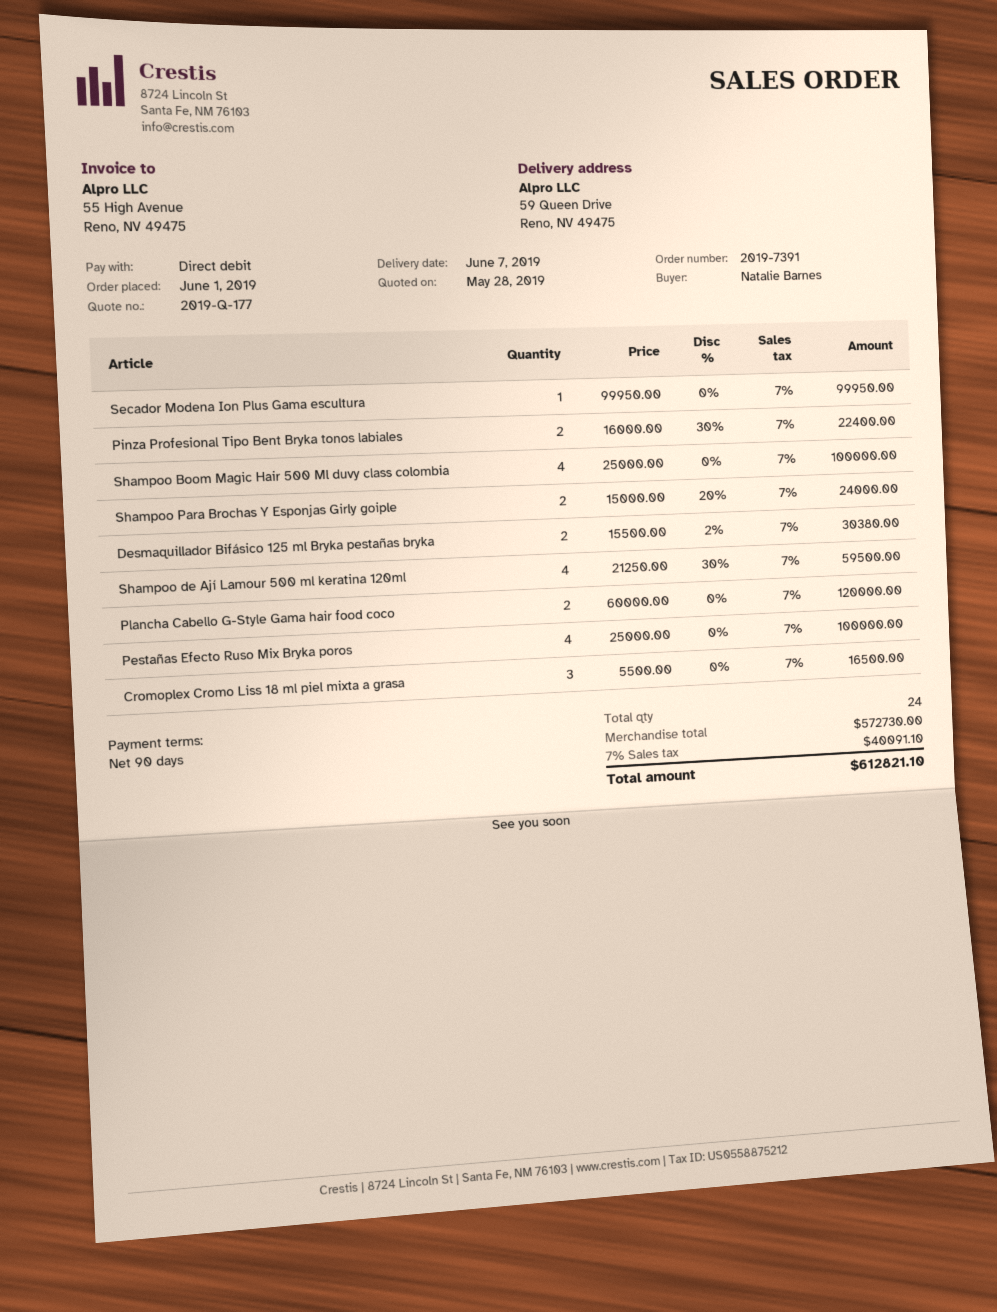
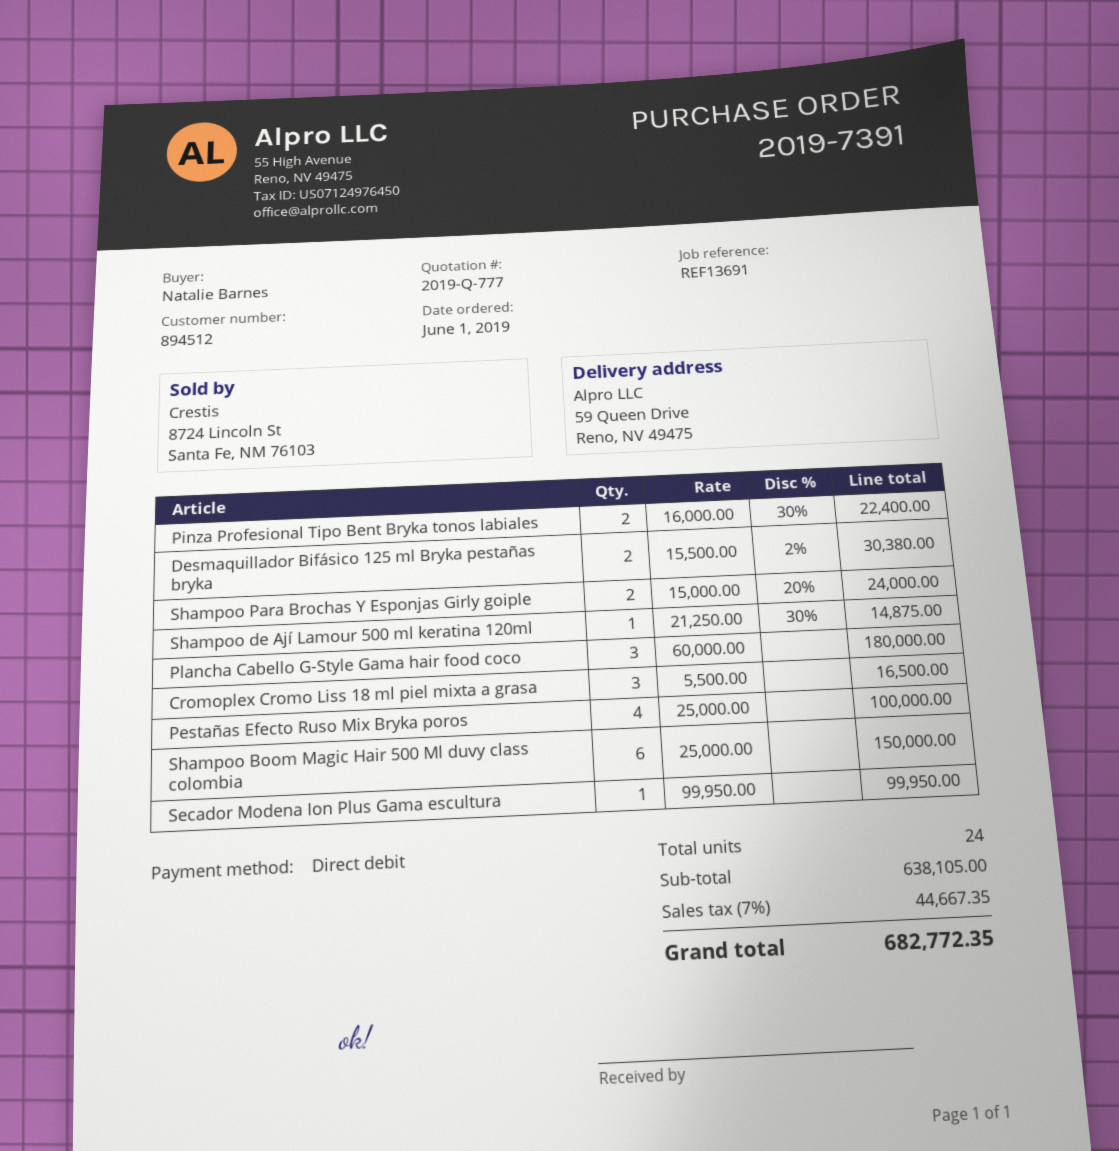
quote number: 2019-Q-177 -> 2019-Q-777
Shampoo Boom Magic Hair 500 Ml duvy class colombia: 4 x 25000.00 = 100000.00 -> 6 x 25000.00 = 150000.00
Shampoo de Ají Lamour 500 ml keratina 120ml: 4 x 21250.00 - 30% = 59500.00 -> 1 x 21250.00 - 30% = 14875.00
Plancha Cabello G-Style Gama hair food coco: 2 x 60000.00 = 120000.00 -> 3 x 60000.00 = 180000.00
subtotal: 572730.00 -> 638105.00
tax: 7% = 40091.10 -> 7% = 44667.35
total: 612821.10 -> 682772.35

